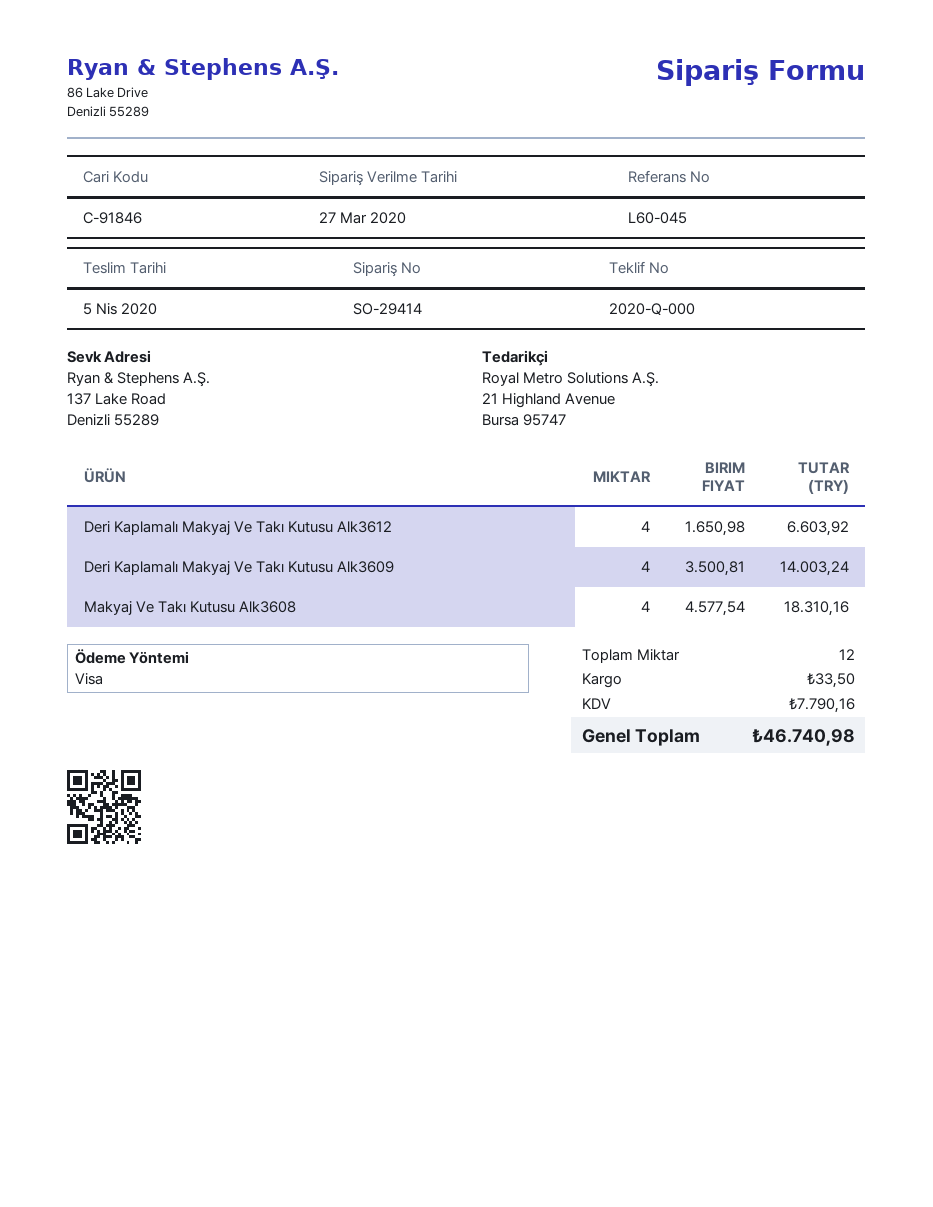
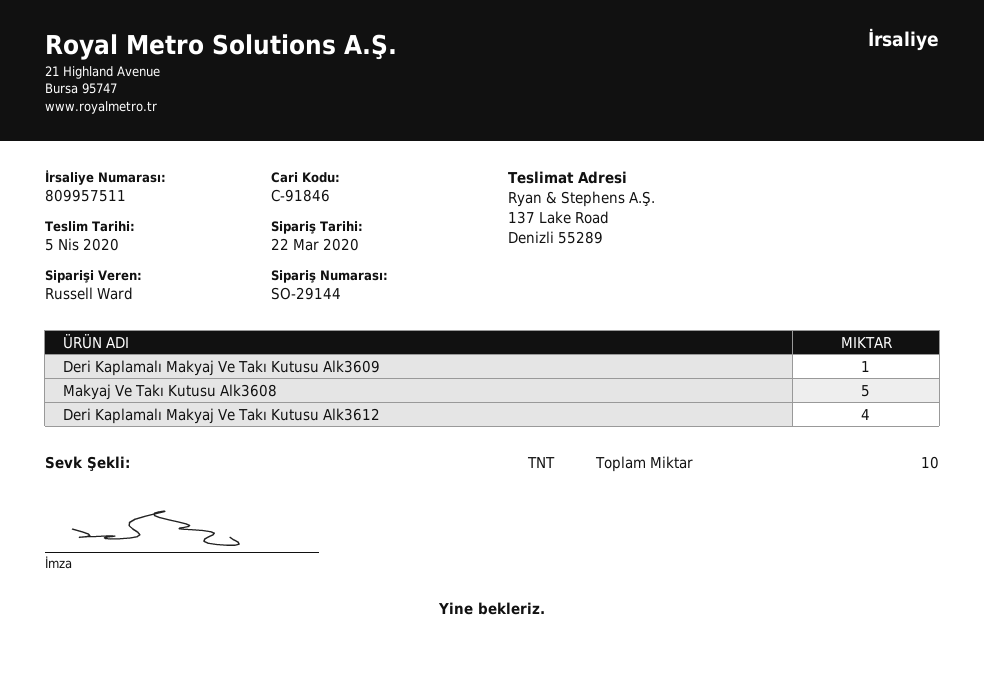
order number: SO-29414 -> SO-29144
order date: 2020-03-27 -> 2020-03-22
Deri Kaplamalı Makyaj Ve Takı Kutusu Alk3609: 4 -> 1
Makyaj Ve Takı Kutusu Alk3608: 4 -> 5
total quantity: 12 -> 10

